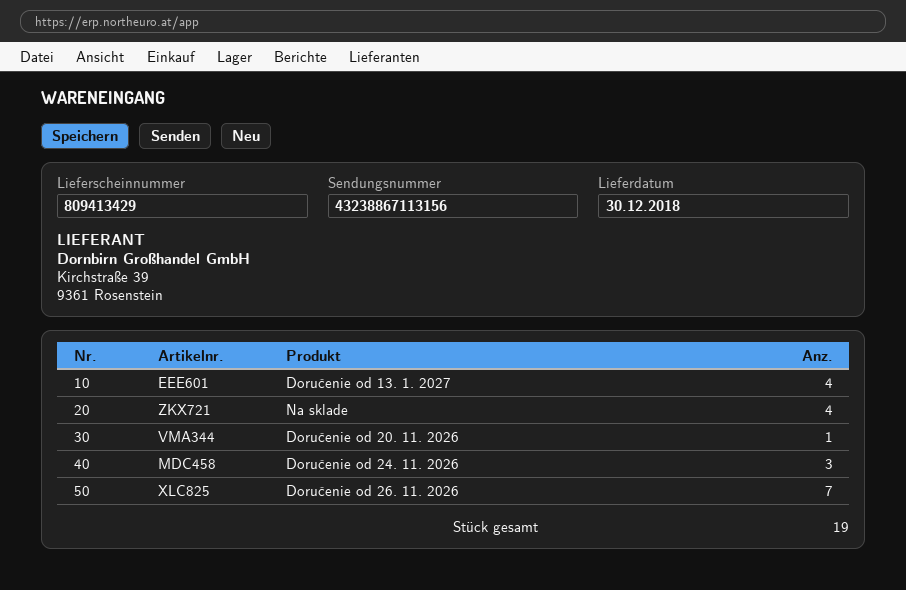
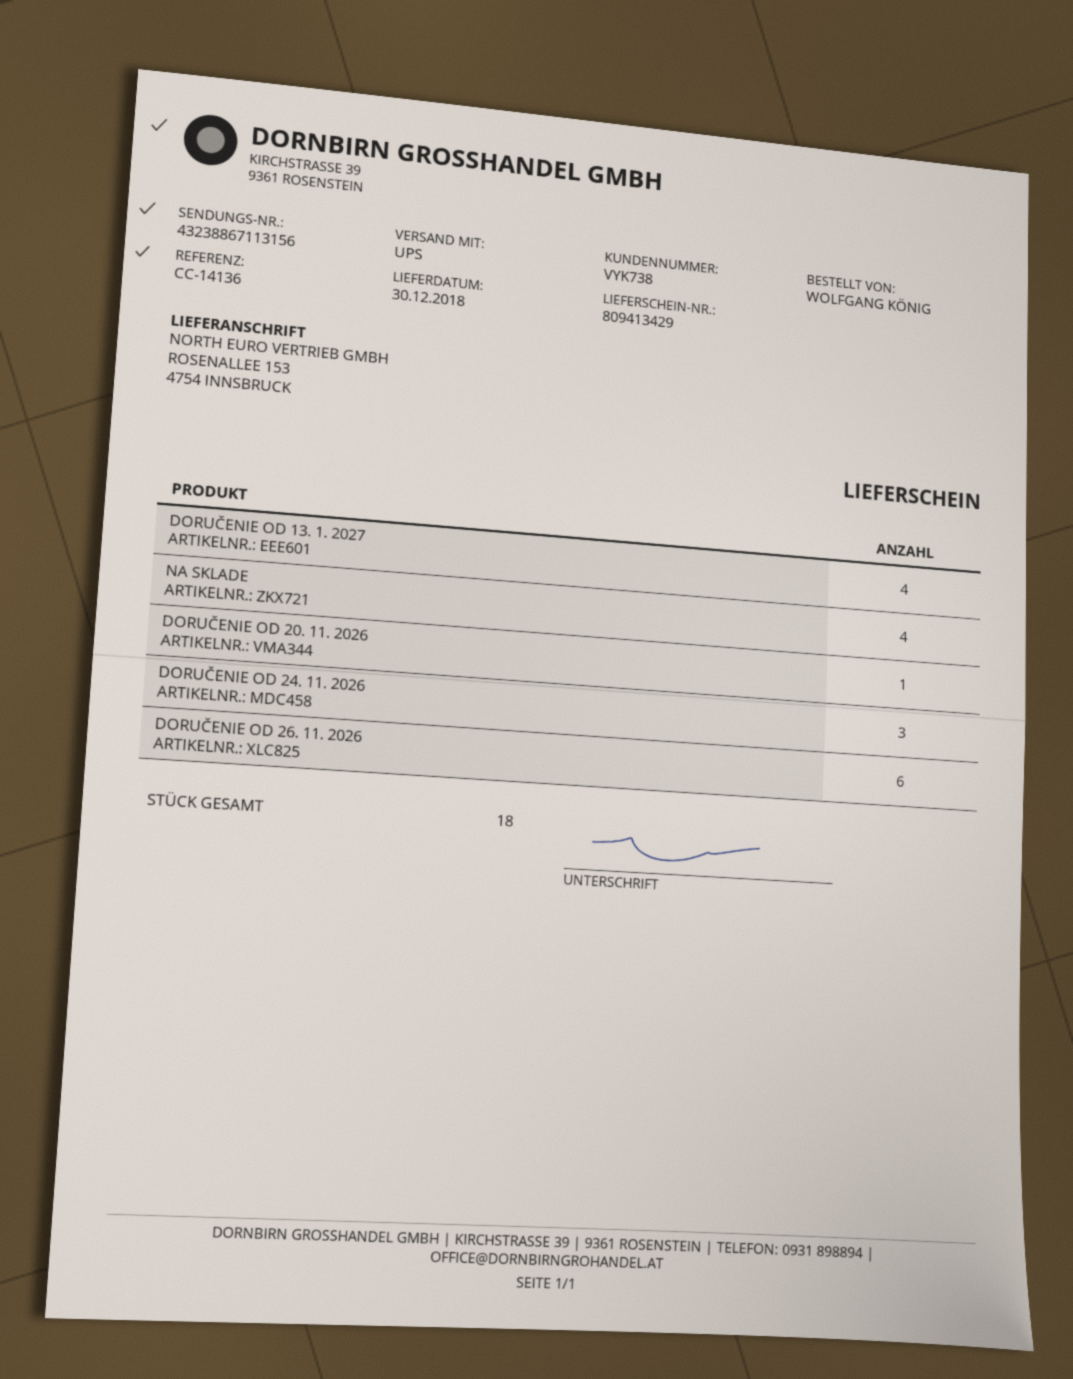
Doručenie od 26. 11. 2026: 7 -> 6
total quantity: 19 -> 18

